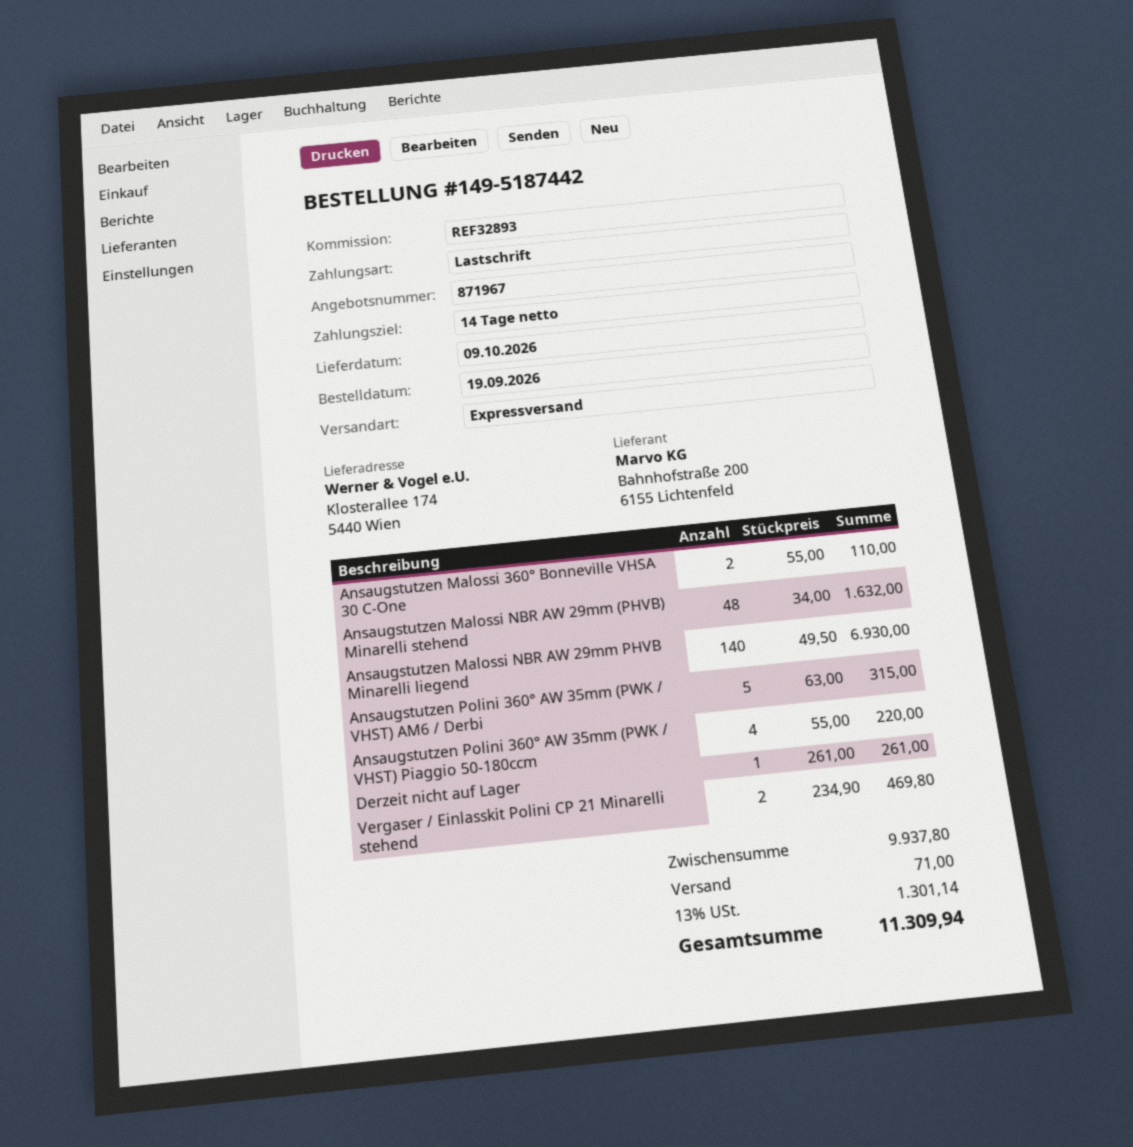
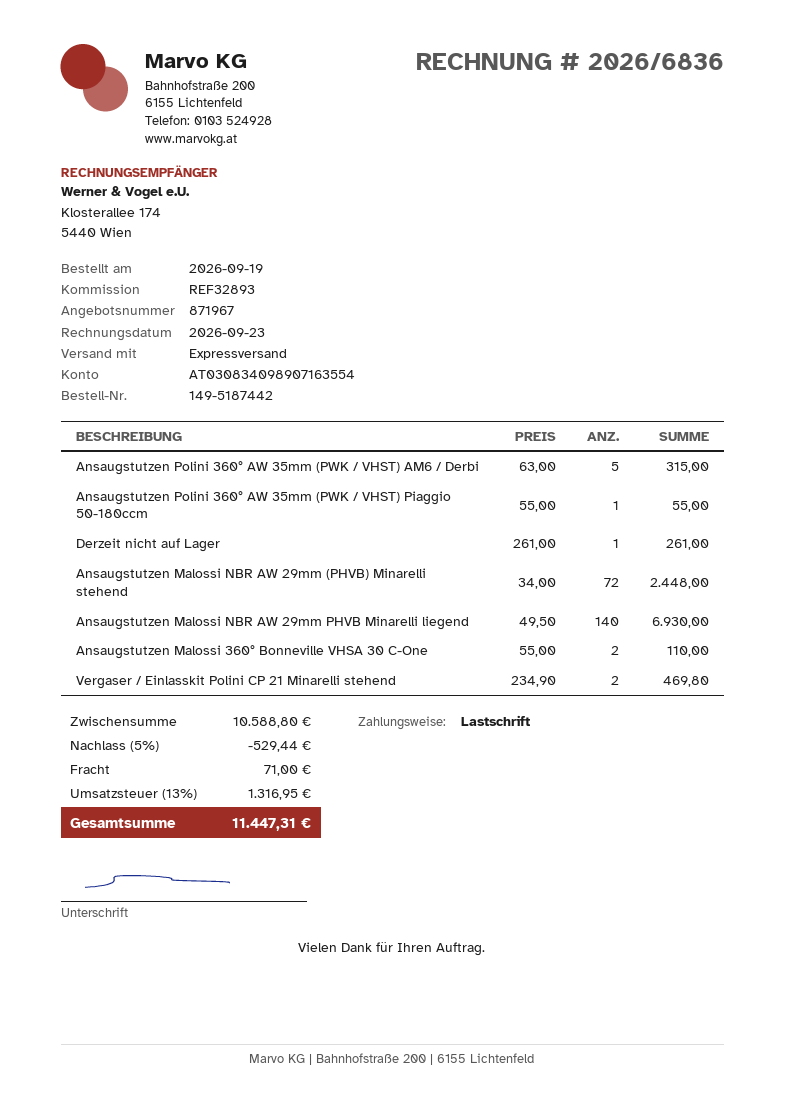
Ansaugstutzen Malossi NBR AW 29mm (PHVB) Minarelli stehend: 48 x 34.00 = 1632.00 -> 72 x 34.00 = 2448.00
Ansaugstutzen Polini 360° AW 35mm (PWK / VHST) Piaggio 50-180ccm: 4 x 55.00 = 220.00 -> 1 x 55.00 = 55.00
subtotal: 9937.80 -> 10588.80
discount: none -> 5% = 529.44
tax: 13% = 1301.14 -> 13% = 1316.95
total: 11309.94 -> 11447.31

